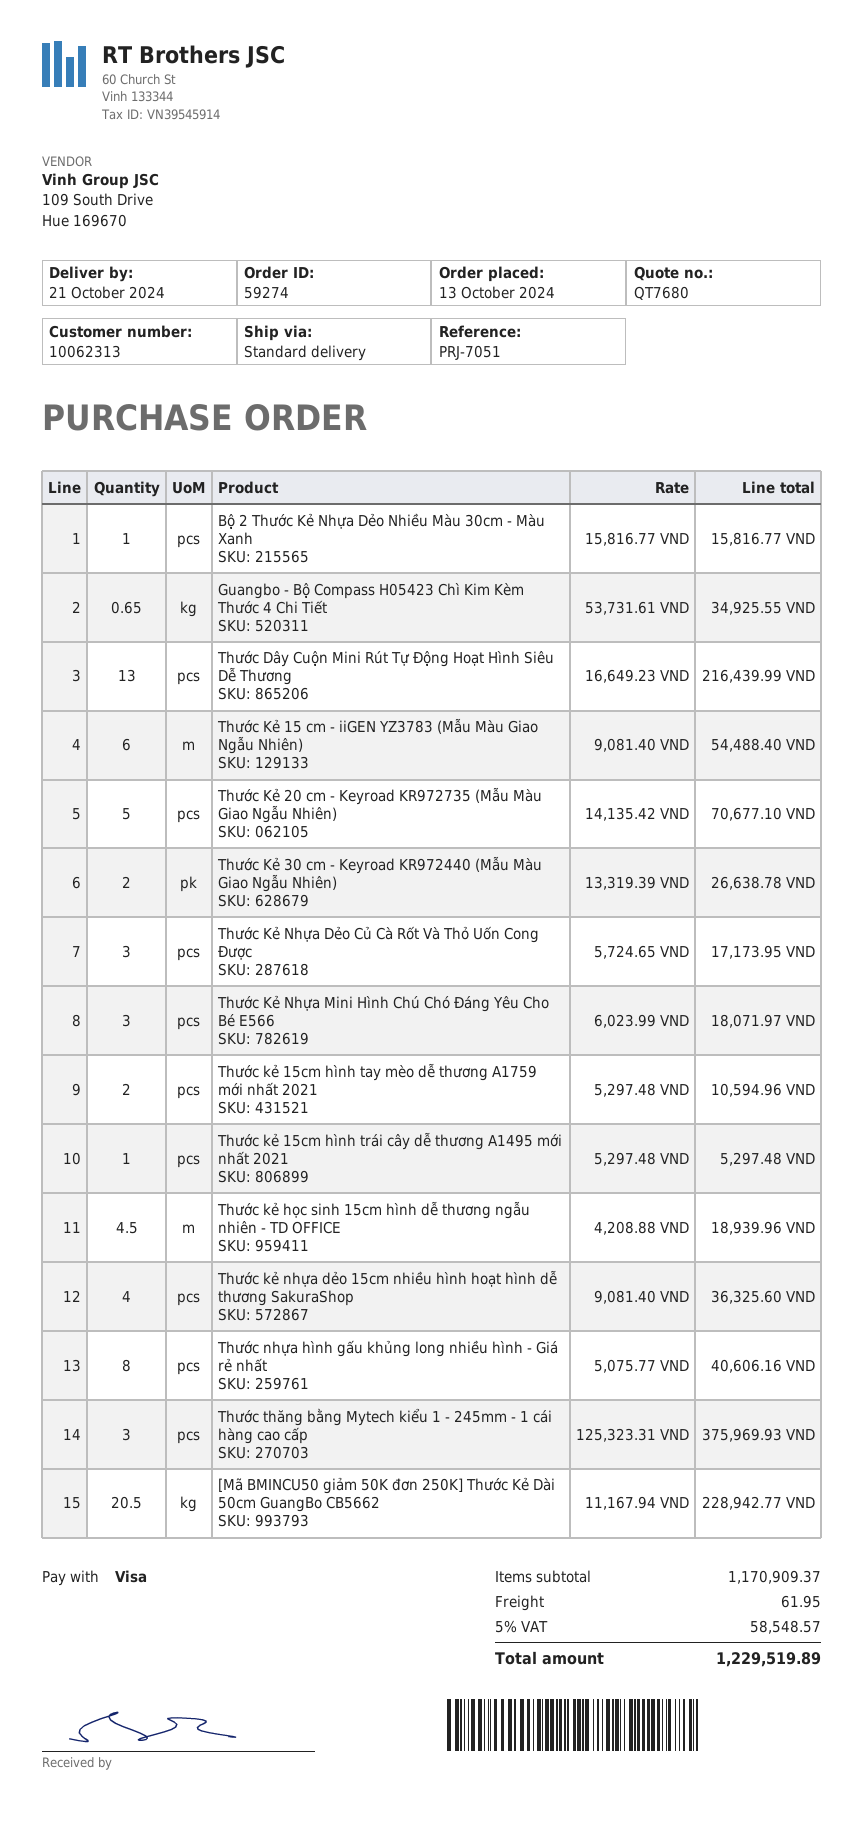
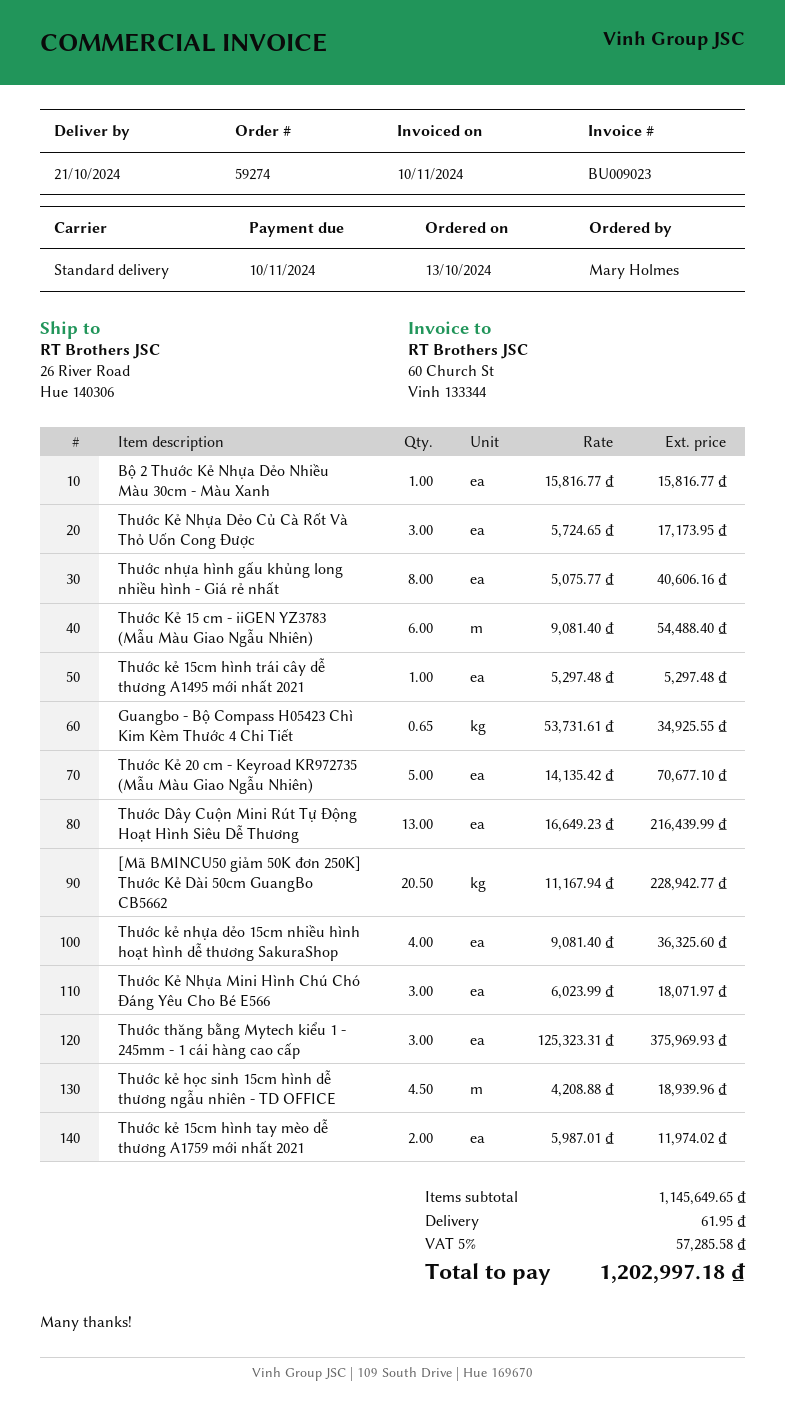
Thước Kẻ 30 cm - Keyroad KR972440 (Mẫu Màu Giao Ngẫu Nhiên): 2 x 13319.39 = 26638.78 -> none
Thước kẻ 15cm hình tay mèo dễ thương A1759 mới nhất 2021: 2 x 5297.48 = 10594.96 -> 2 x 5987.01 = 11974.02
subtotal: 1170909.37 -> 1145649.65
tax: 5% = 58548.57 -> 5% = 57285.58
total: 1229519.89 -> 1202997.18

